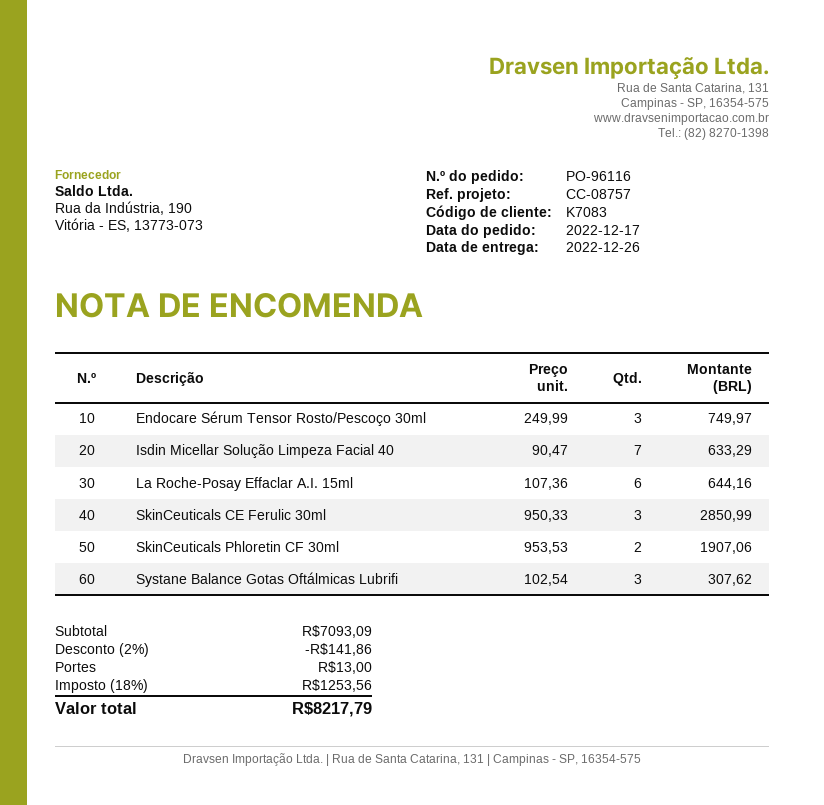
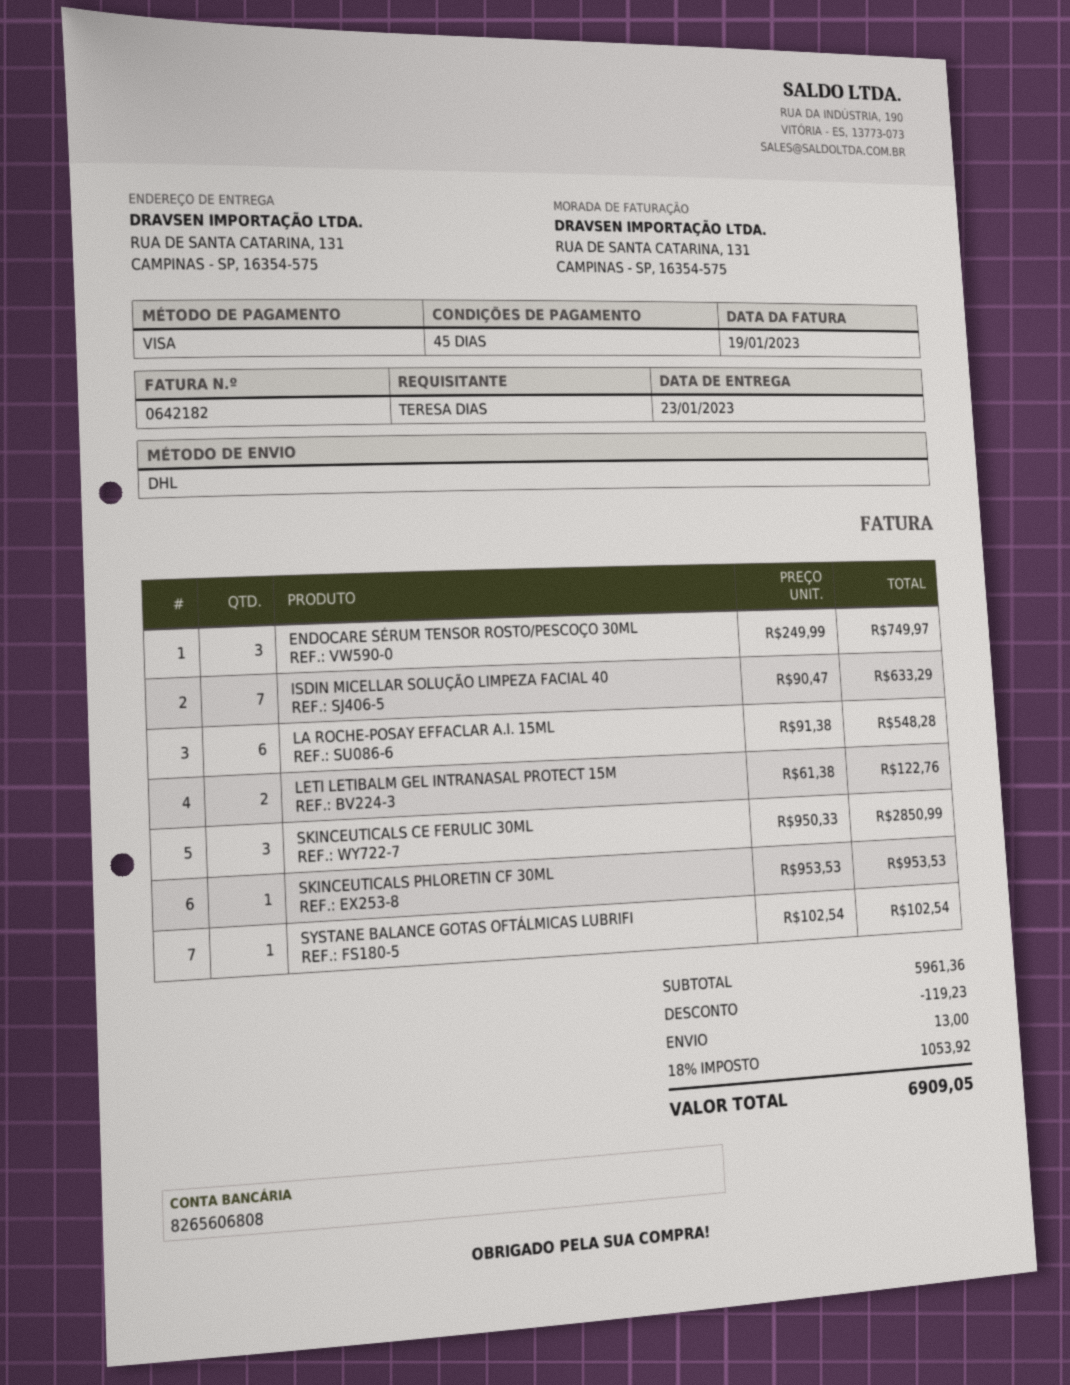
delivery date: 2022-12-26 -> 2023-01-23
La Roche-Posay Effaclar A.I. 15ml: 6 x 107.36 = 644.16 -> 6 x 91.38 = 548.28
SkinCeuticals Phloretin CF 30ml: 2 x 953.53 = 1907.06 -> 1 x 953.53 = 953.53
Systane Balance Gotas Oftálmicas Lubrifi: 3 x 102.54 = 307.62 -> 1 x 102.54 = 102.54
LETI LETIBALM GEL INTRANASAL PROTECT 15M: none -> 2 x 61.38 = 122.76
subtotal: 7093.09 -> 5961.36
discount: 141.86 -> 119.23
tax: 18% = 1253.56 -> 18% = 1053.92
total: 8217.79 -> 6909.05

